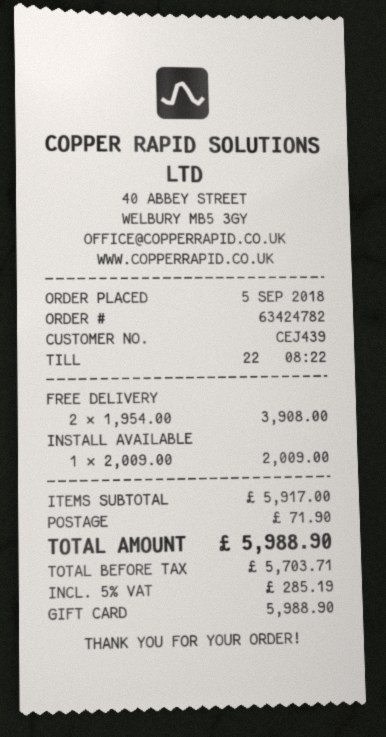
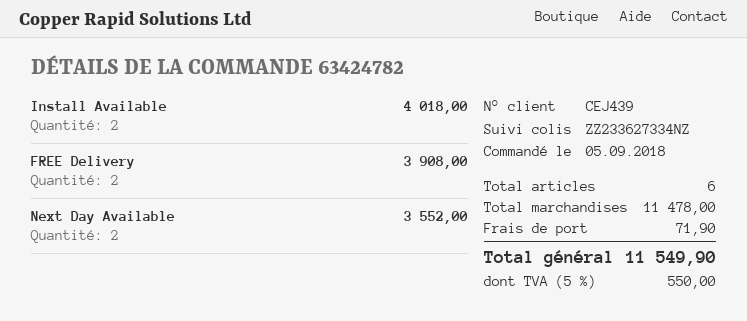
INSTALL AVAILABLE: 1 for 2009.00 -> 2 for 4018.00
Next Day Available: none -> 2 for 3552.00
subtotal: 5917.00 -> 11478.00
tax: 5% = 285.19 -> 5% = 550.00
total: 5988.90 -> 11549.90

